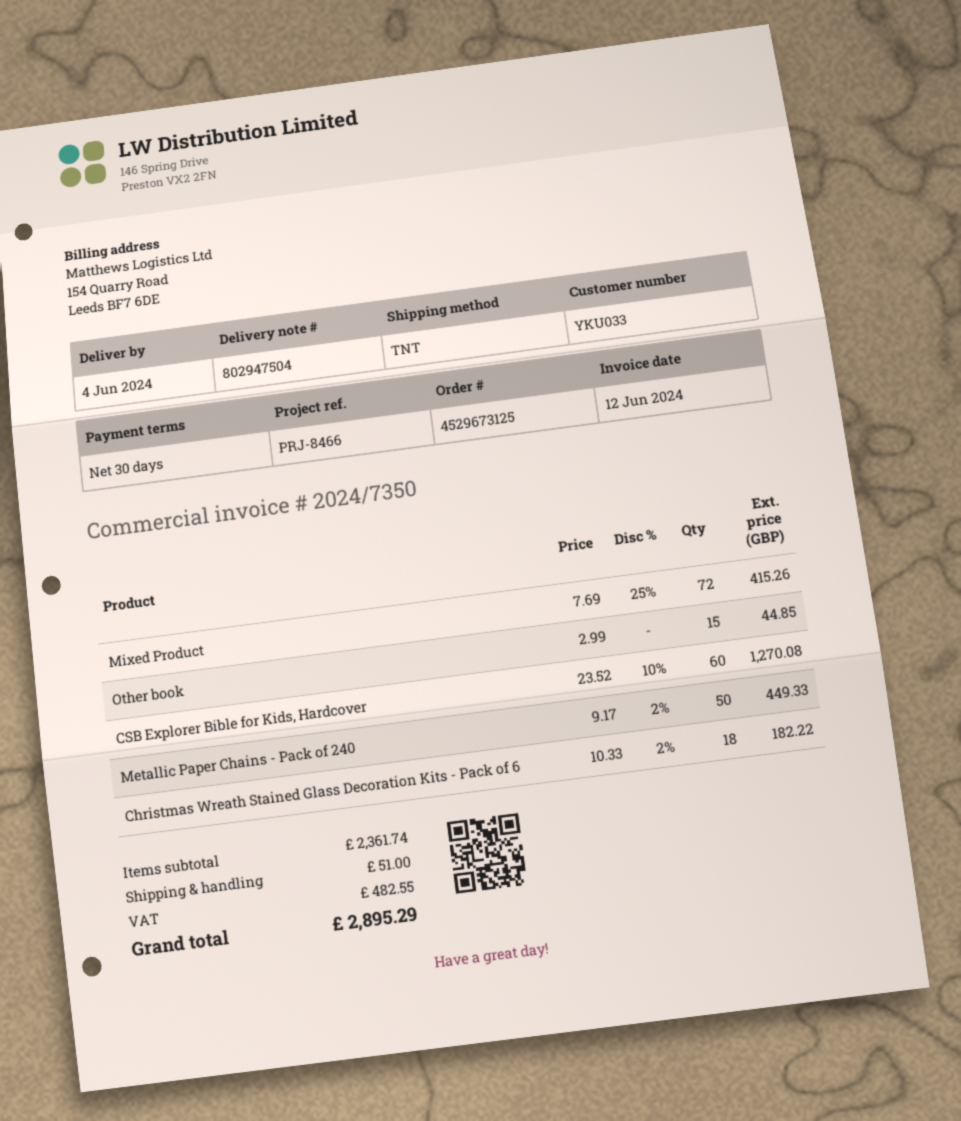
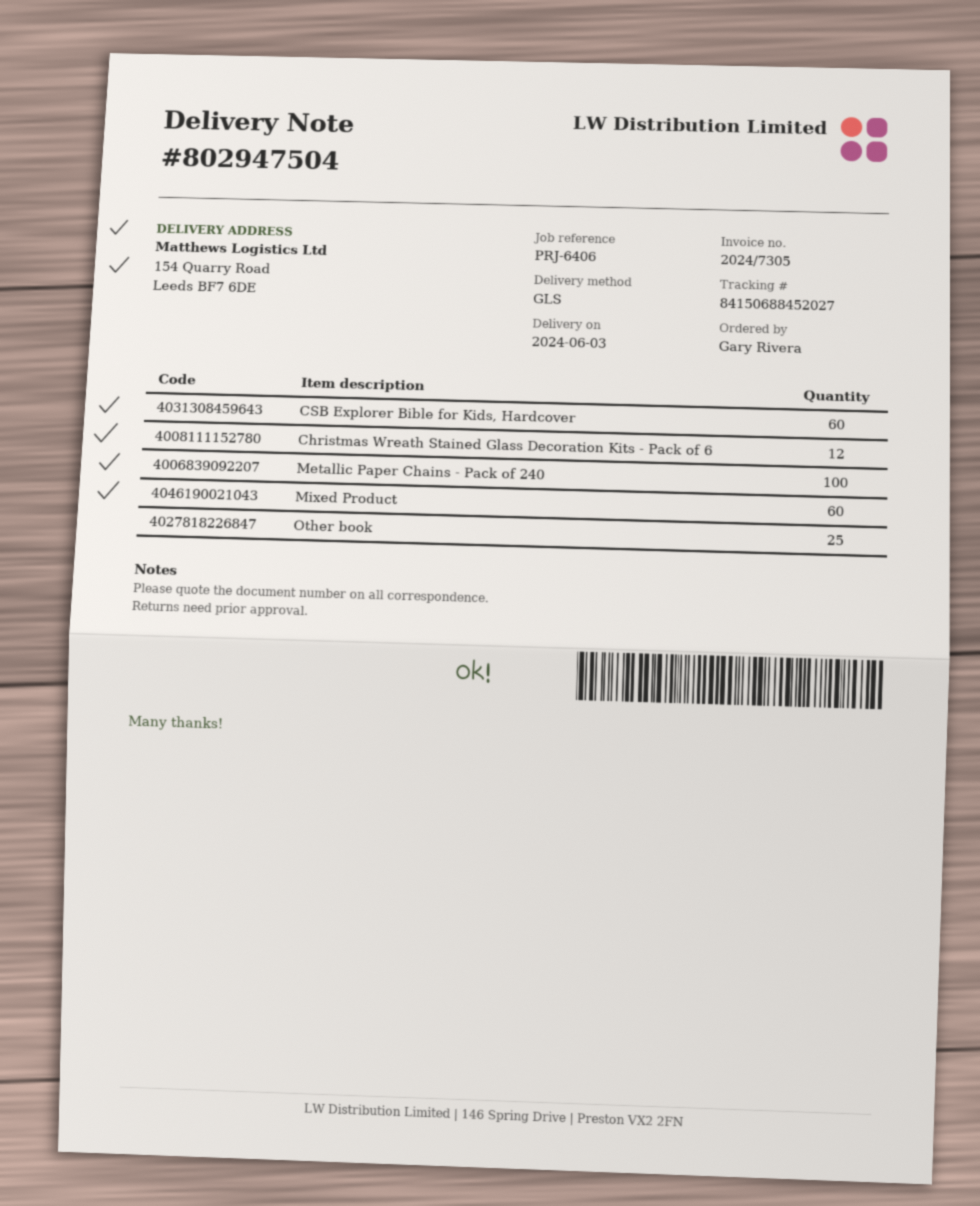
delivery date: 2024-06-04 -> 2024-06-03
invoice number: 2024/7350 -> 2024/7305
reference: PRJ-8466 -> PRJ-6406
shipping method: TNT -> GLS
Mixed Product: 72 -> 60
Other book: 15 -> 25
Metallic Paper Chains - Pack of 240: 50 -> 100
Christmas Wreath Stained Glass Decoration Kits - Pack of 6: 18 -> 12

